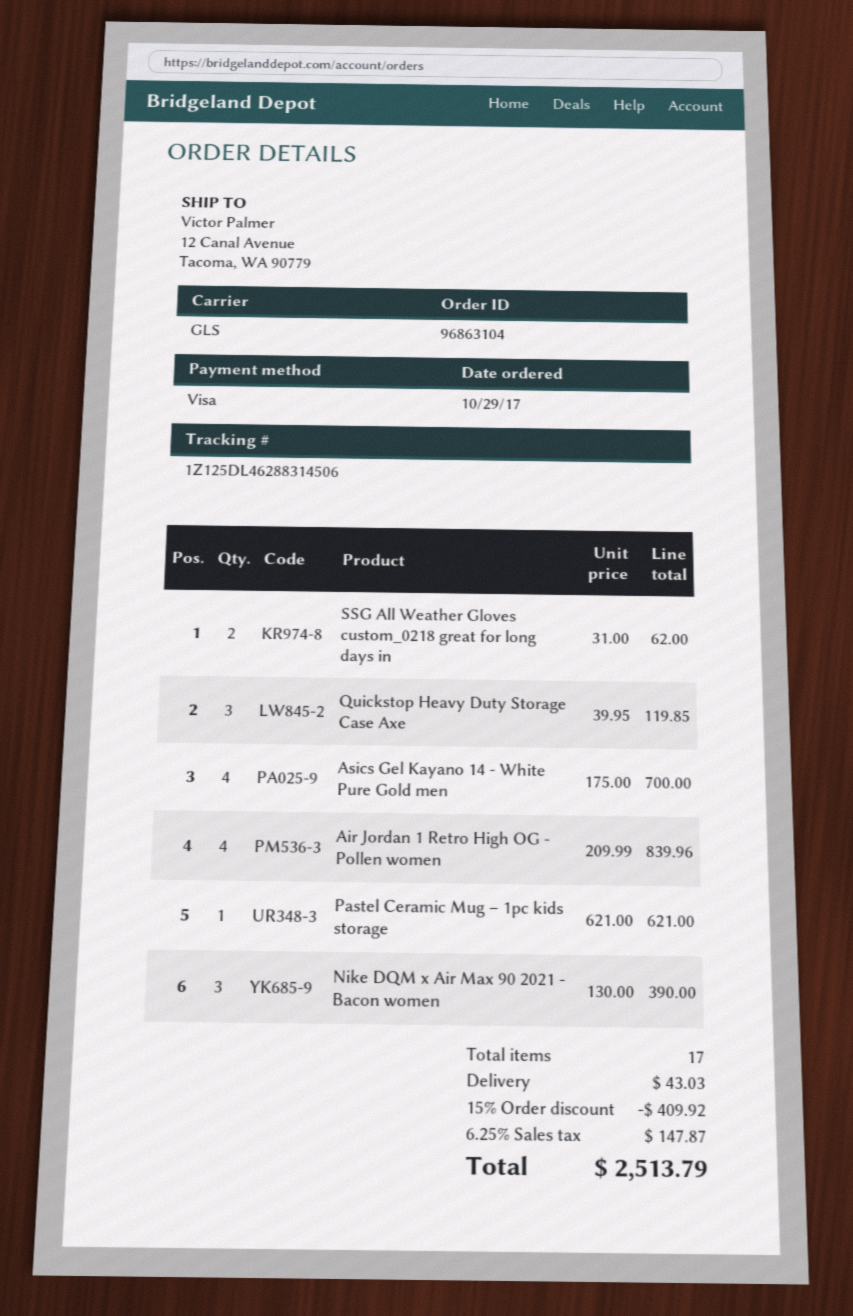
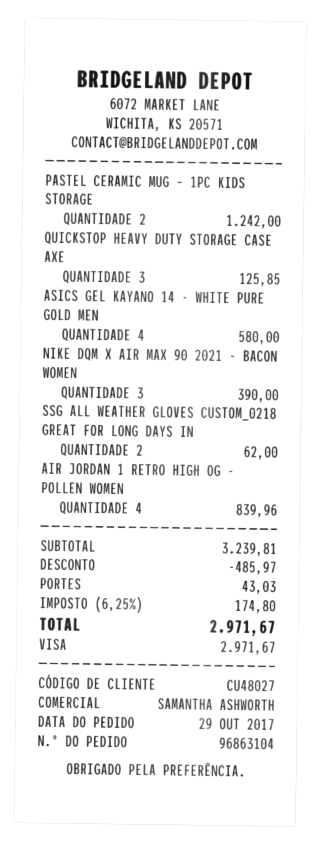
Quickstop Heavy Duty Storage Case Axe: 3 for 119.85 -> 3 for 125.85
Asics Gel Kayano 14 - White Pure Gold men: 4 for 700.00 -> 4 for 580.00
Pastel Ceramic Mug – 1pc kids storage: 1 for 621.00 -> 2 for 1242.00
discount: 409.92 -> 485.97
tax: 6.25% = 147.87 -> 6.25% = 174.80
total: 2513.79 -> 2971.67

